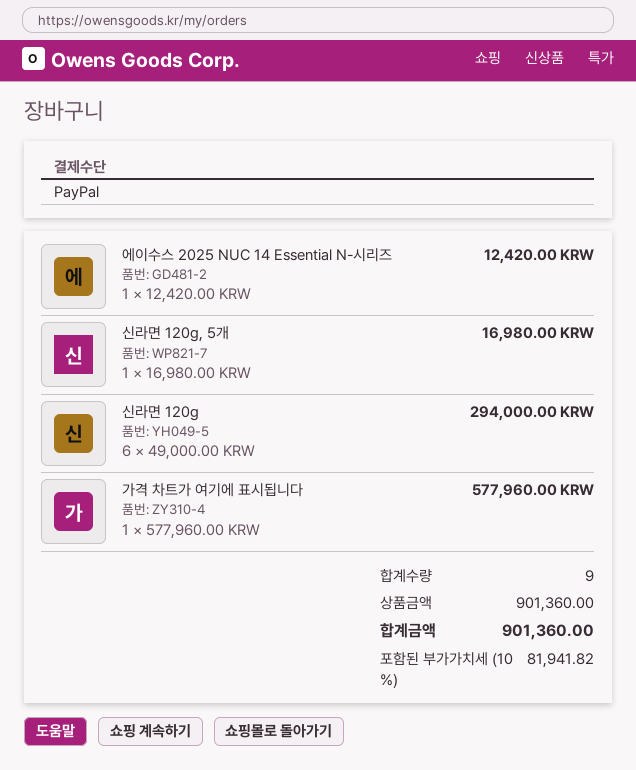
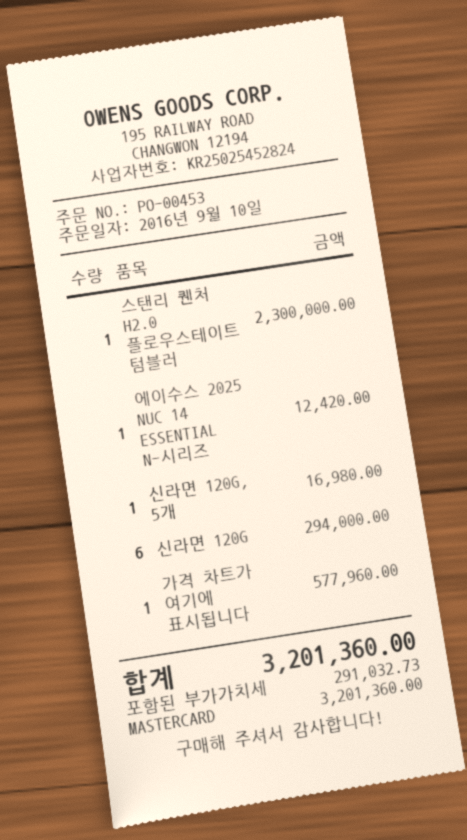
payment method: PayPal -> Mastercard
스탠리 퀜처 H2.0 플로우스테이트 텀블러: none -> 1 for 2300000.00
tax: 81941.82 -> 291032.73
total: 901360.00 -> 3201360.00

